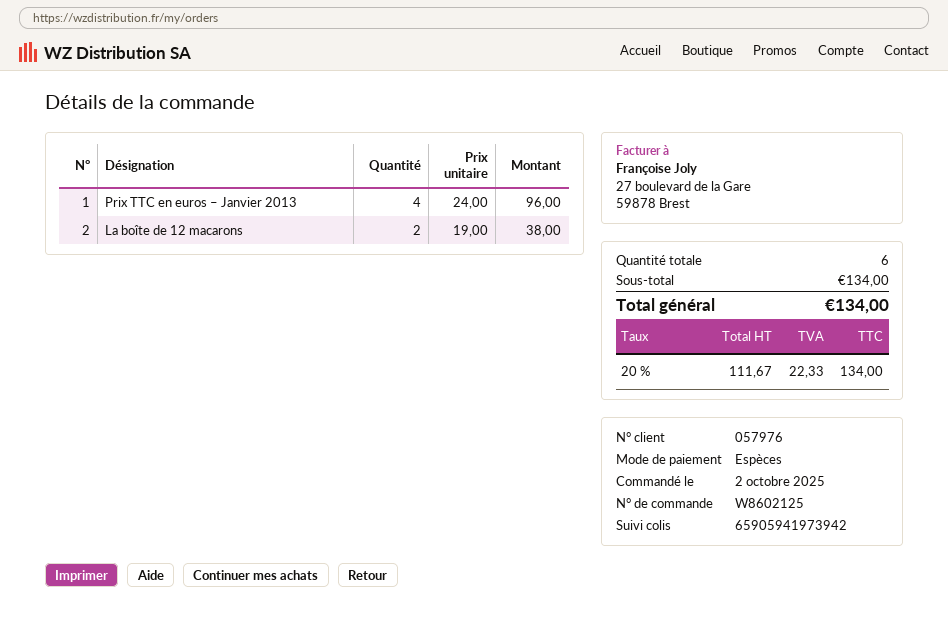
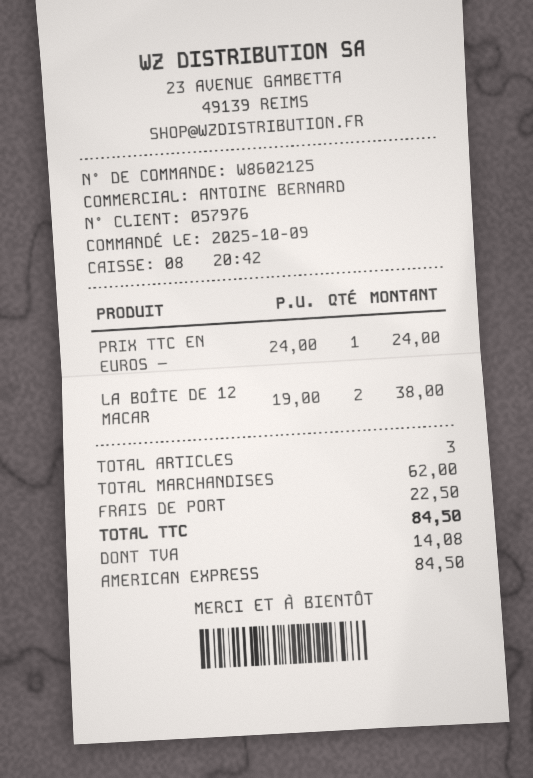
order date: 2025-10-02 -> 2025-10-09
payment method: cash -> American Express
Prix TTC en euros – Janvier 2013: 4 x 24.00 = 96.00 -> 1 x 24.00 = 24.00
total quantity: 6 -> 3
subtotal: 134.00 -> 62.00
shipping: none -> 22.50
tax: 22.33 -> 14.08
total: 134.00 -> 84.50

